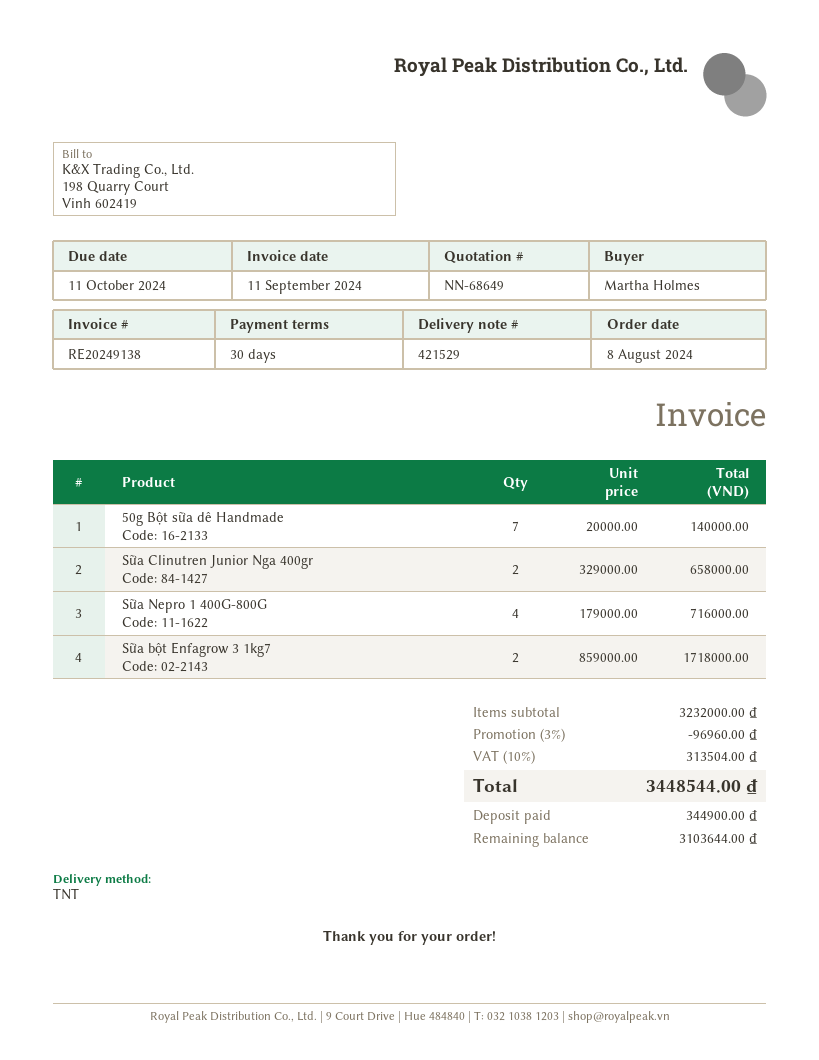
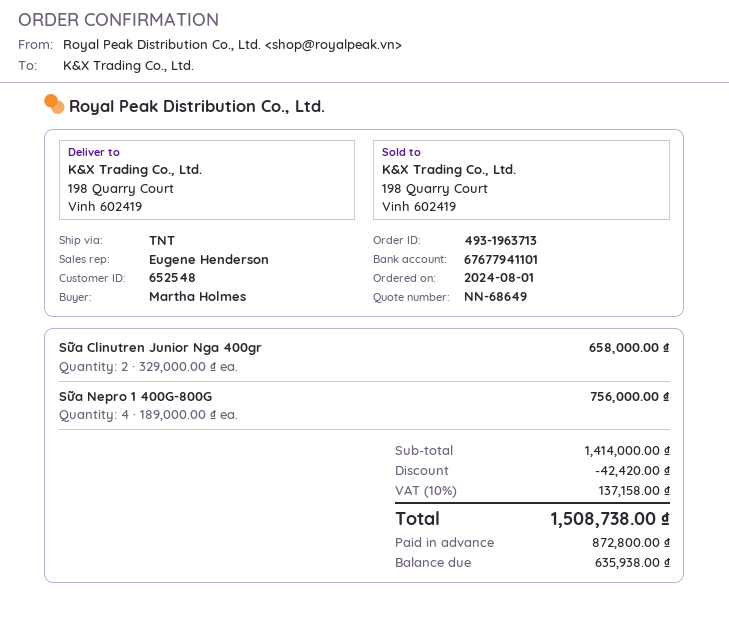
order date: 2024-08-08 -> 2024-08-01
50g Bột sữa dê Handmade: 7 x 20000.00 = 140000.00 -> none
Sữa Nepro 1 400G-800G: 4 x 179000.00 = 716000.00 -> 4 x 189000.00 = 756000.00
Sữa bột Enfagrow 3 1kg7: 2 x 859000.00 = 1718000.00 -> none
subtotal: 3232000.00 -> 1414000.00
discount: 96960.00 -> 42420.00
tax: 10% = 313504.00 -> 10% = 137158.00
total: 3448544.00 -> 1508738.00
deposit: 344900.00 -> 872800.00
balance: 3103644.00 -> 635938.00

